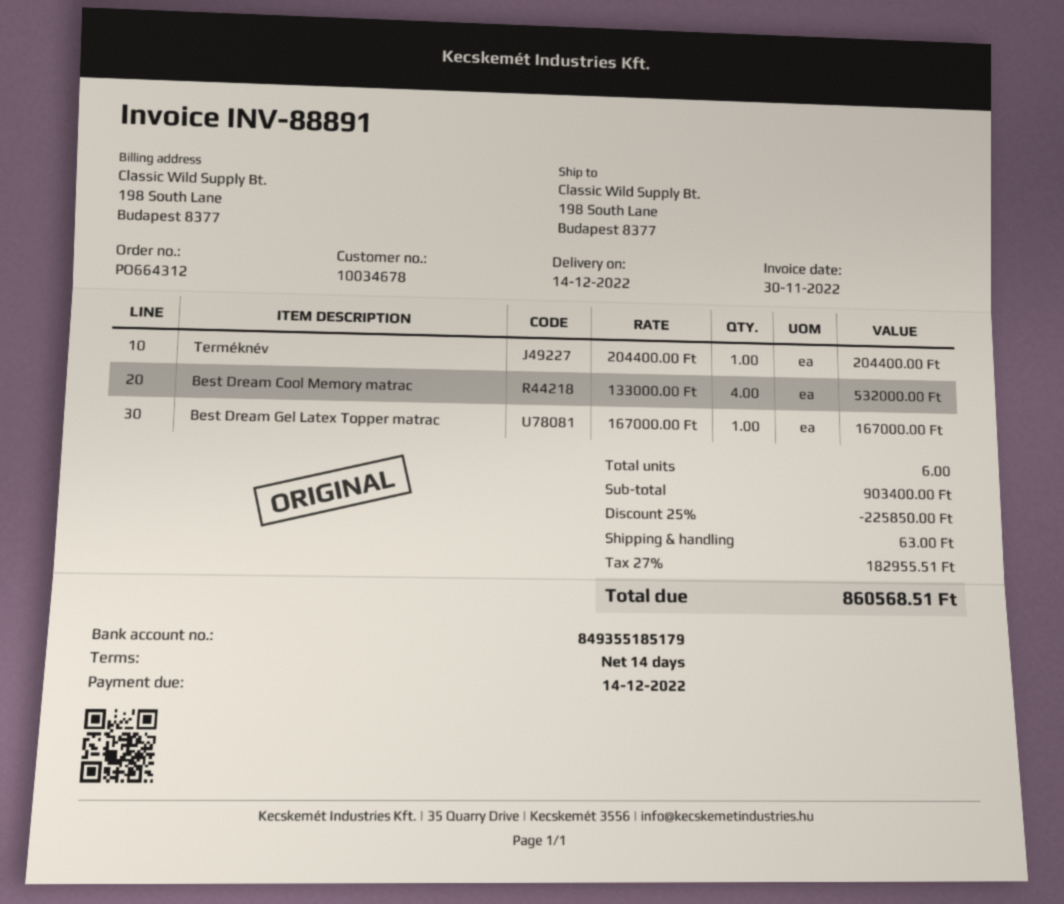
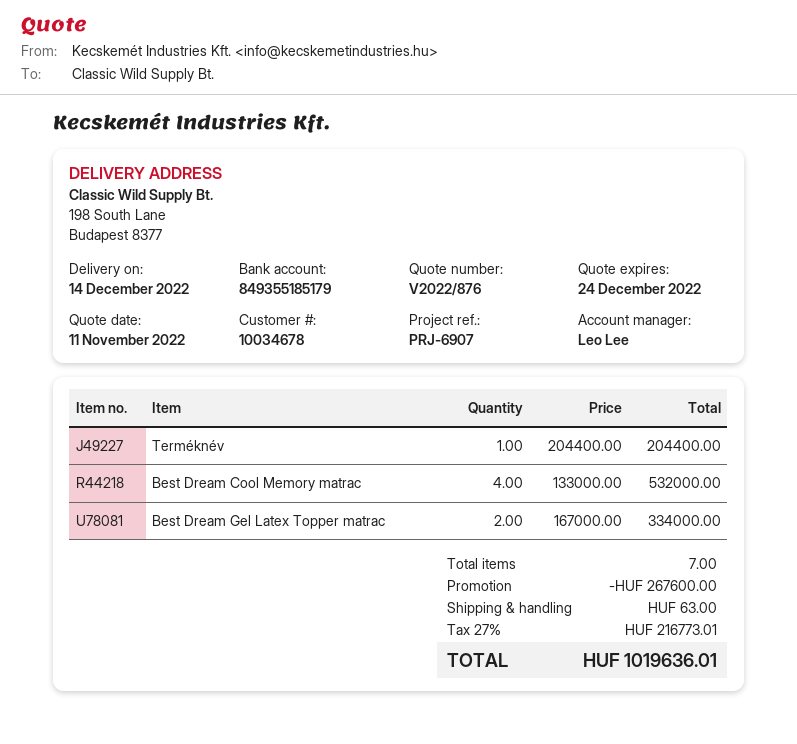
Best Dream Gel Latex Topper matrac: 1 x 167000.00 = 167000.00 -> 2 x 167000.00 = 334000.00
total quantity: 6 -> 7
discount: 225850.00 -> 267600.00
tax: 27% = 182955.51 -> 27% = 216773.01
total: 860568.51 -> 1019636.01

